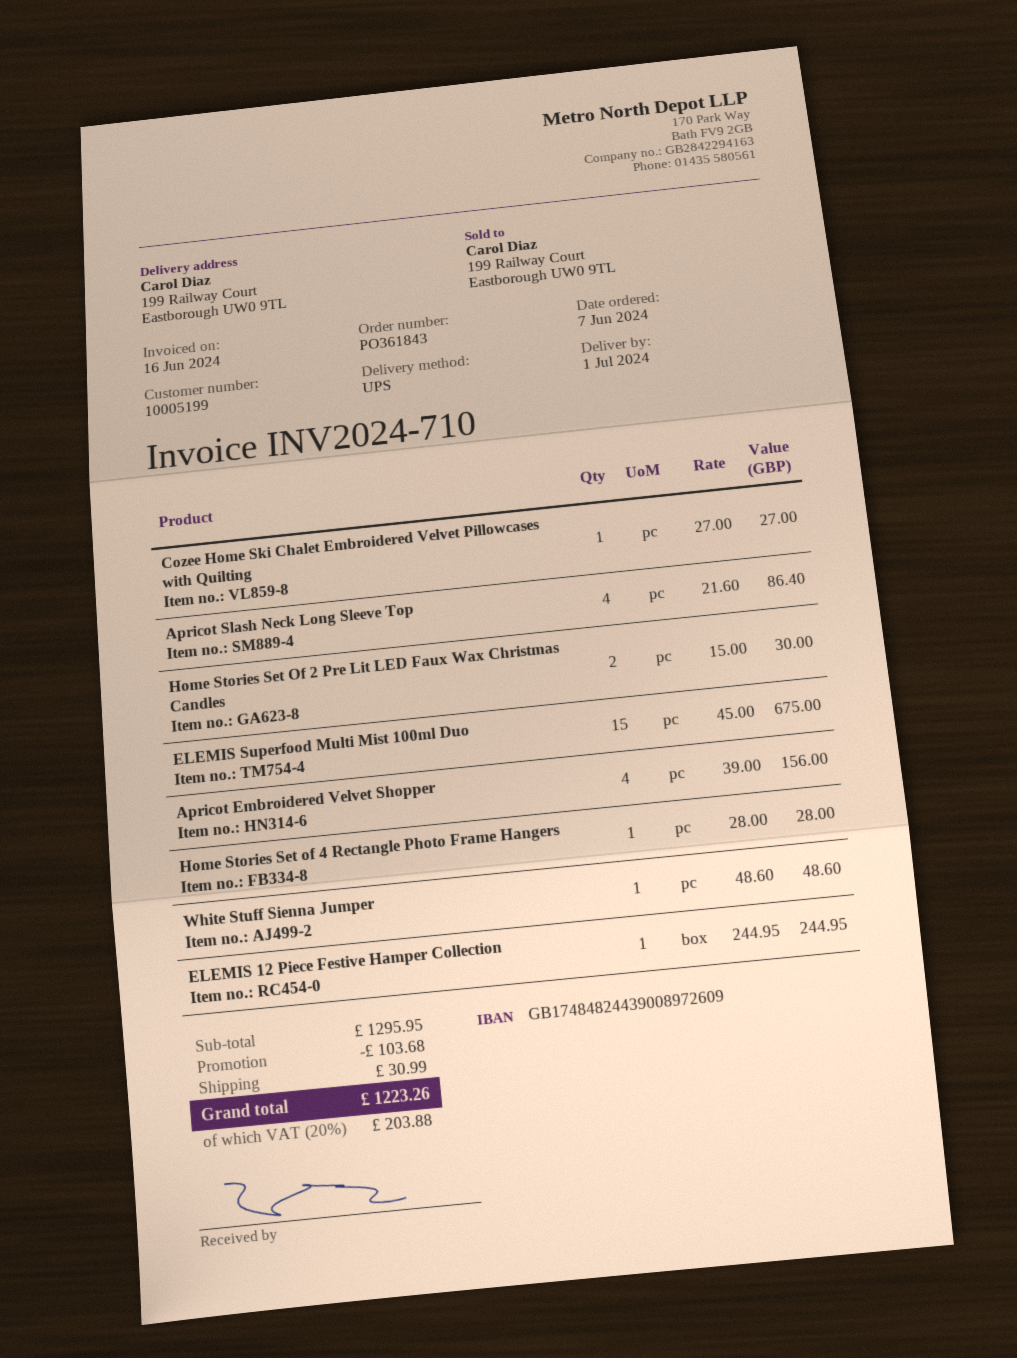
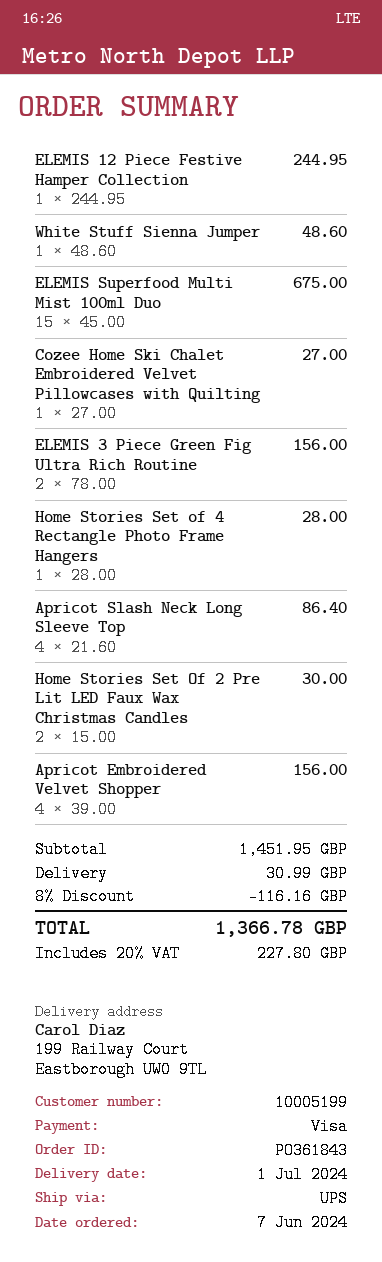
ELEMIS 3 Piece Green Fig Ultra Rich Routine: none -> 2 x 78.00 = 156.00
subtotal: 1295.95 -> 1451.95
discount: 103.68 -> 116.16
tax: 20% = 203.88 -> 20% = 227.80
total: 1223.26 -> 1366.78

